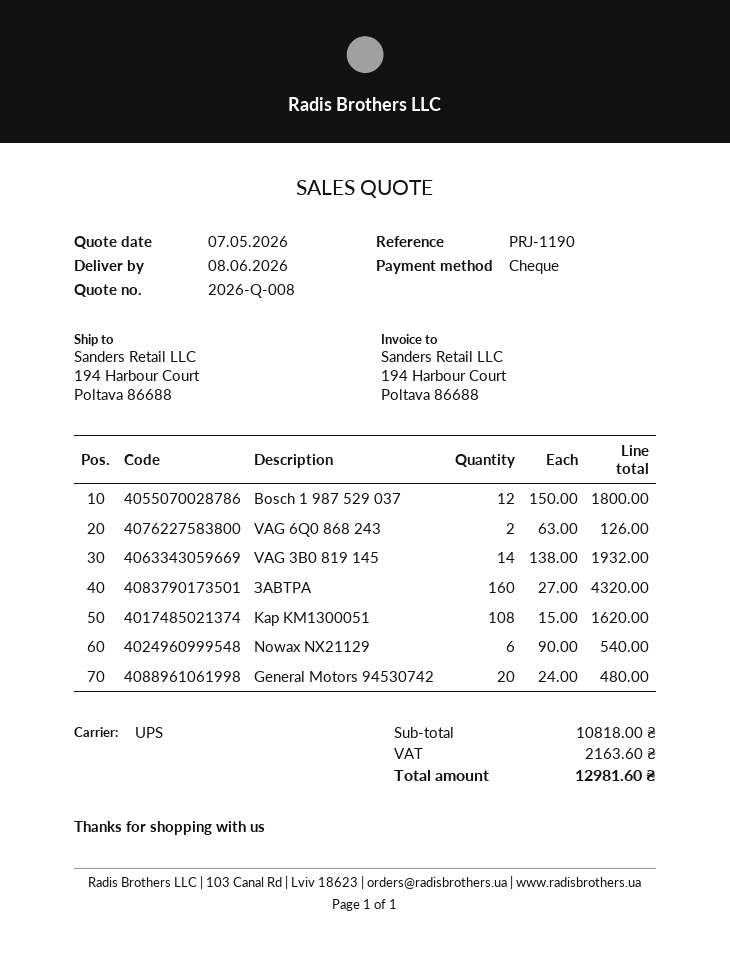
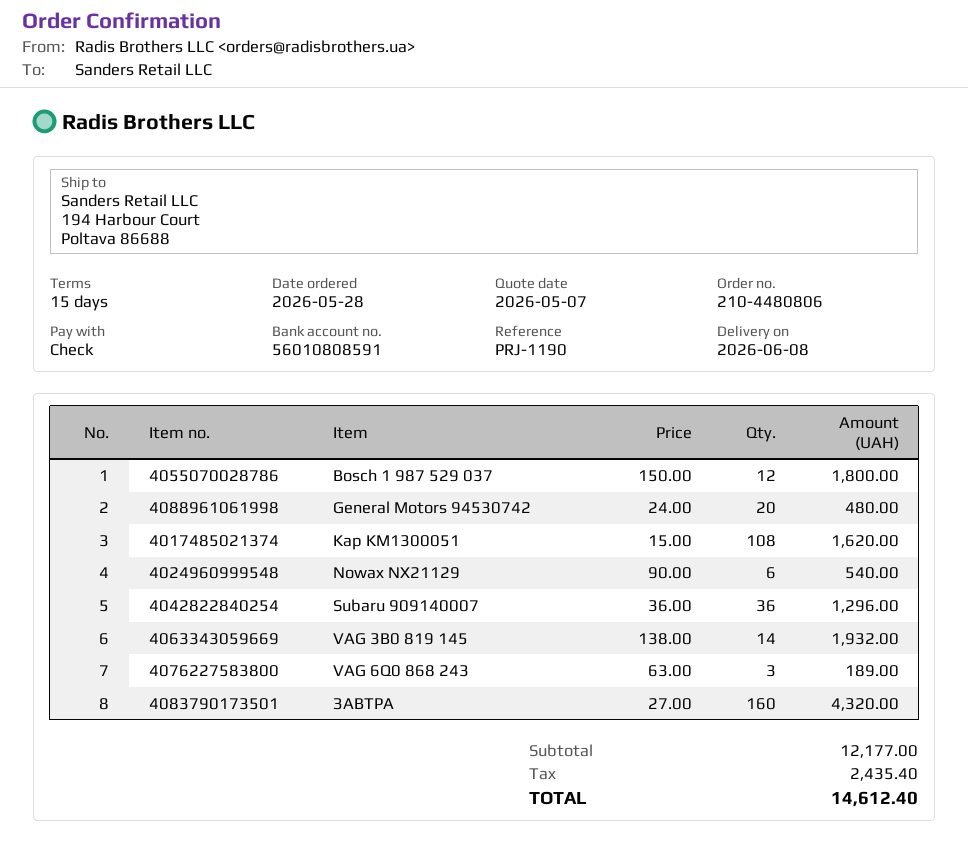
VAG 6Q0 868 243: 2 x 63.00 = 126.00 -> 3 x 63.00 = 189.00
Subaru 909140007: none -> 36 x 36.00 = 1296.00
subtotal: 10818.00 -> 12177.00
tax: 2163.60 -> 2435.40
total: 12981.60 -> 14612.40

